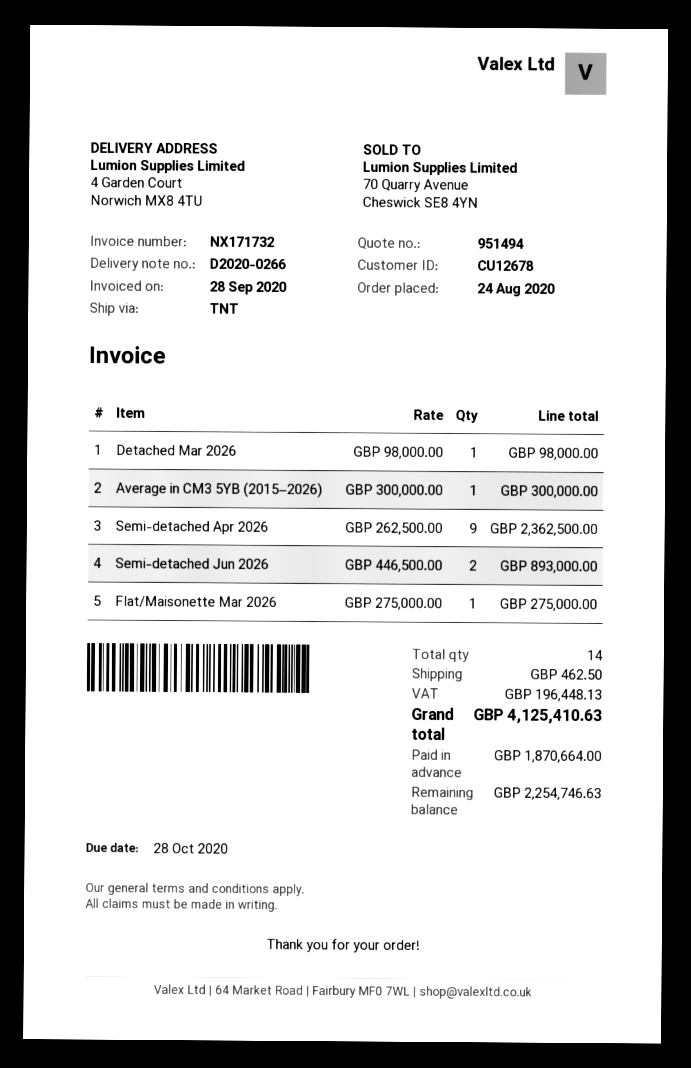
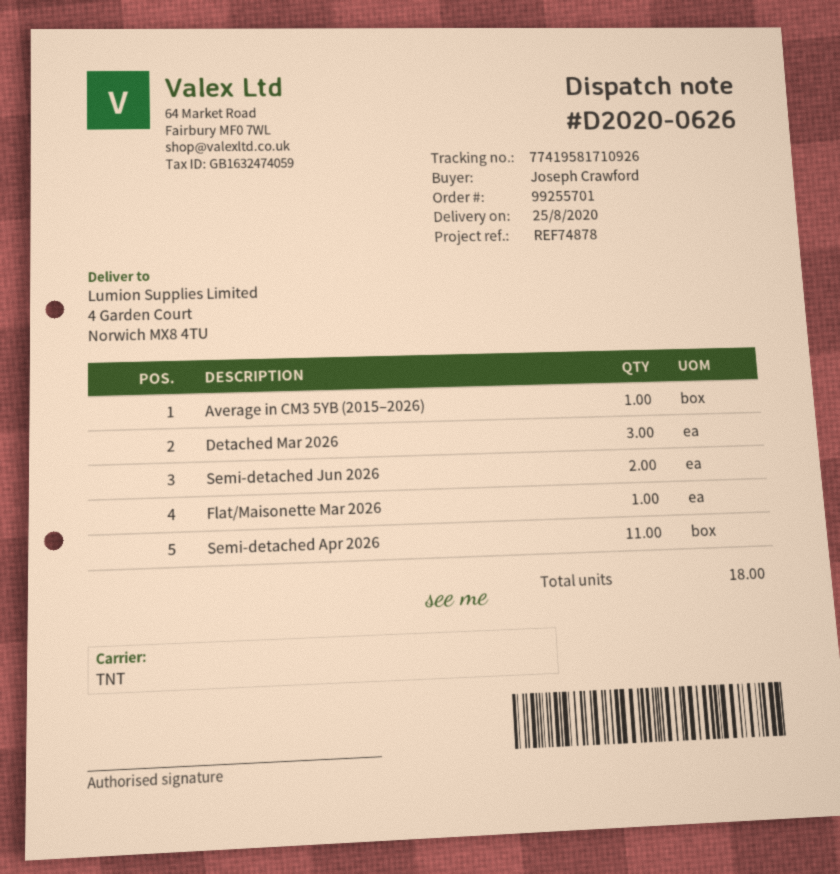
delivery note number: D2020-0266 -> D2020-0626
Detached Mar 2026: 1 -> 3
Semi-detached Apr 2026: 9 -> 11
total quantity: 14 -> 18

